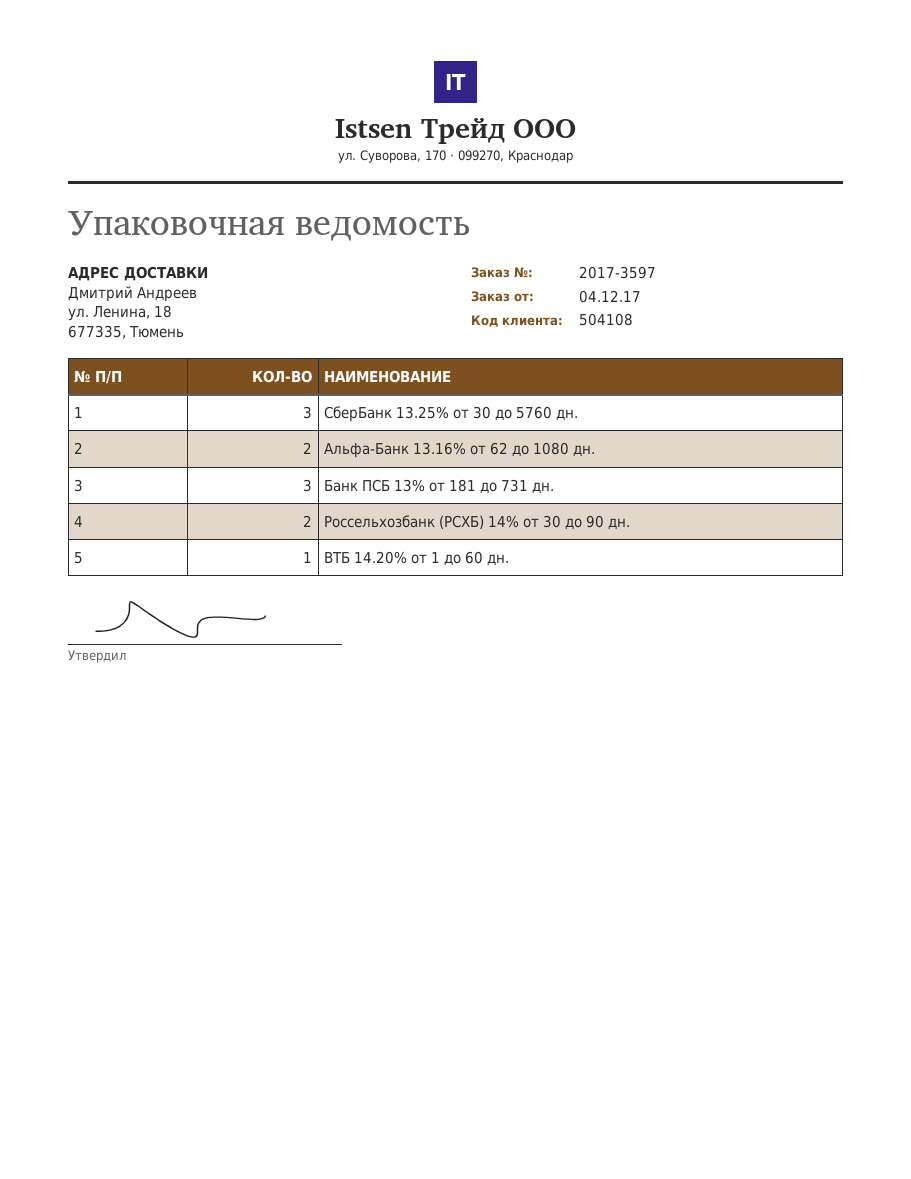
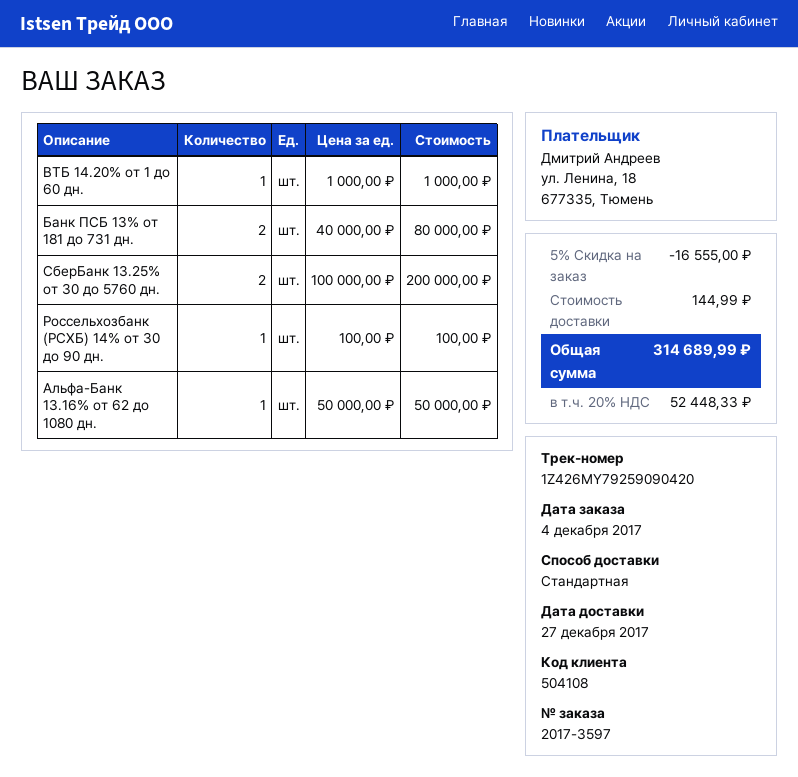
СберБанк 13.25% от 30 до 5760 дн.: 3 -> 2
Альфа-Банк 13.16% от 62 до 1080 дн.: 2 -> 1
Банк ПСБ 13% от 181 до 731 дн.: 3 -> 2
Россельхозбанк (РСХБ) 14% от 30 до 90 дн.: 2 -> 1

